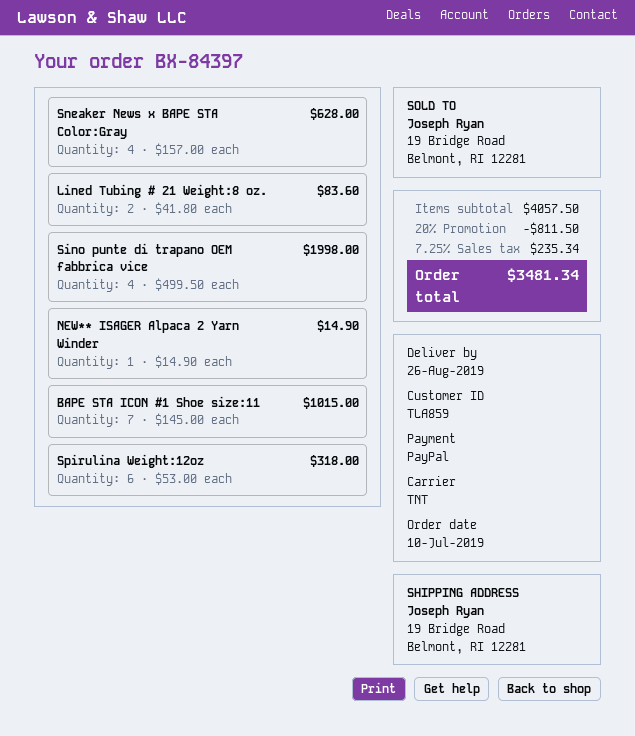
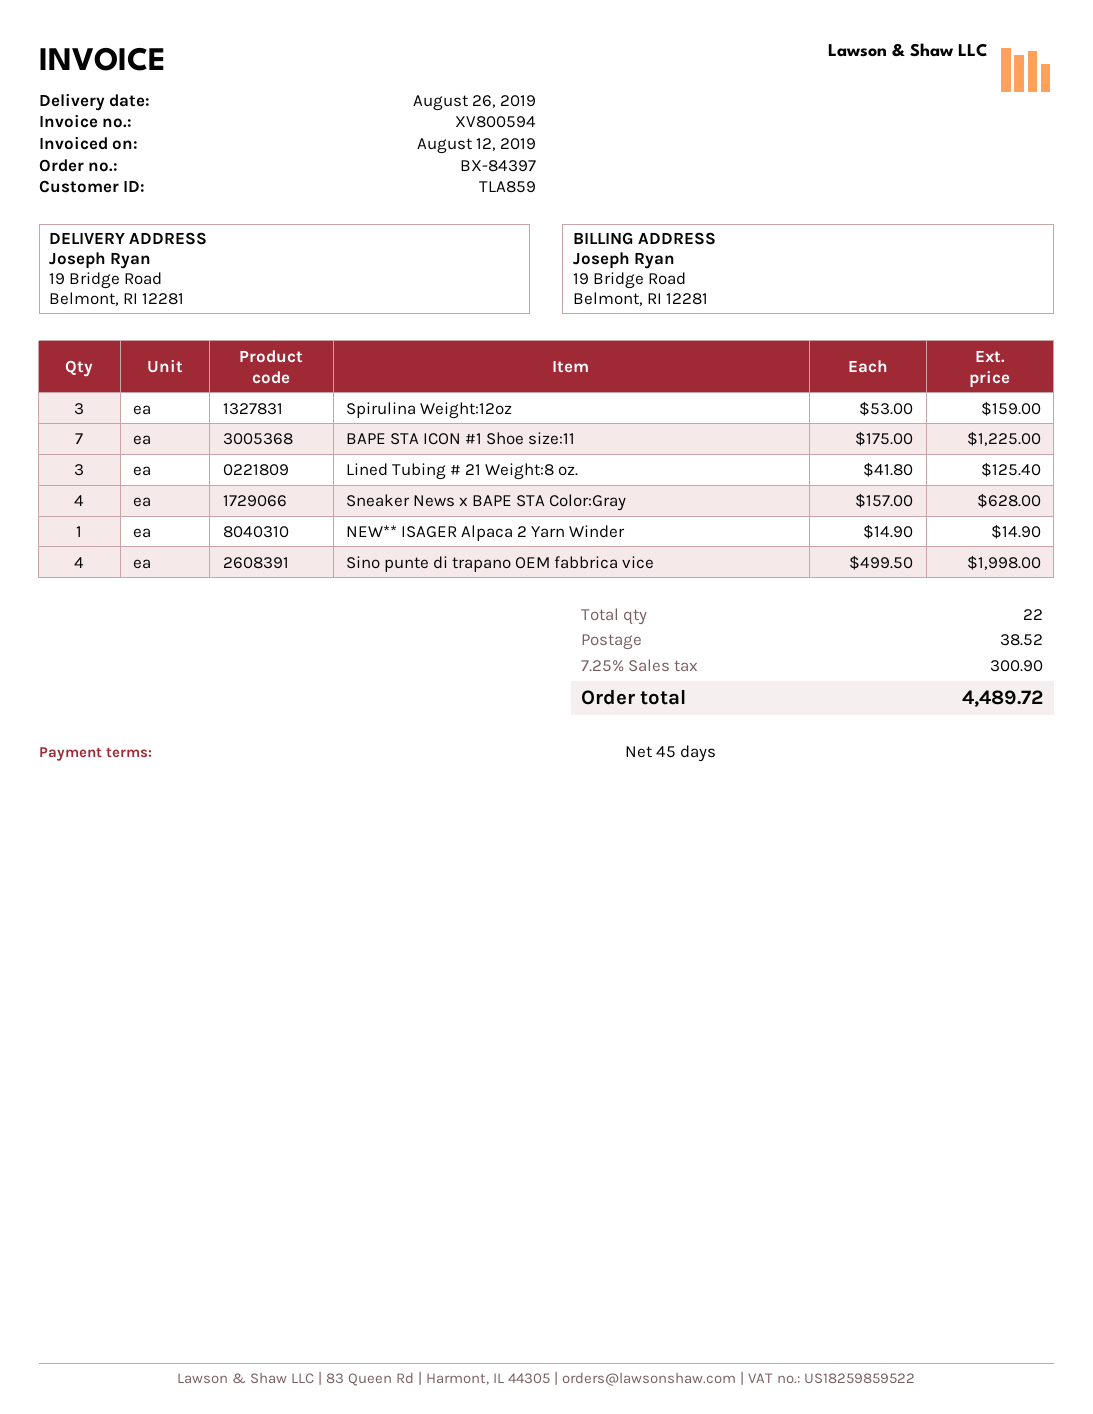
Lined Tubing # 21 Weight:8 oz.: 2 x 41.80 = 83.60 -> 3 x 41.80 = 125.40
BAPE STA ICON #1 Shoe size:11: 7 x 145.00 = 1015.00 -> 7 x 175.00 = 1225.00
Spirulina Weight:12oz: 6 x 53.00 = 318.00 -> 3 x 53.00 = 159.00
discount: 20% = 811.50 -> none
shipping: none -> 38.52
tax: 7.25% = 235.34 -> 7.25% = 300.90
total: 3481.34 -> 4489.72

